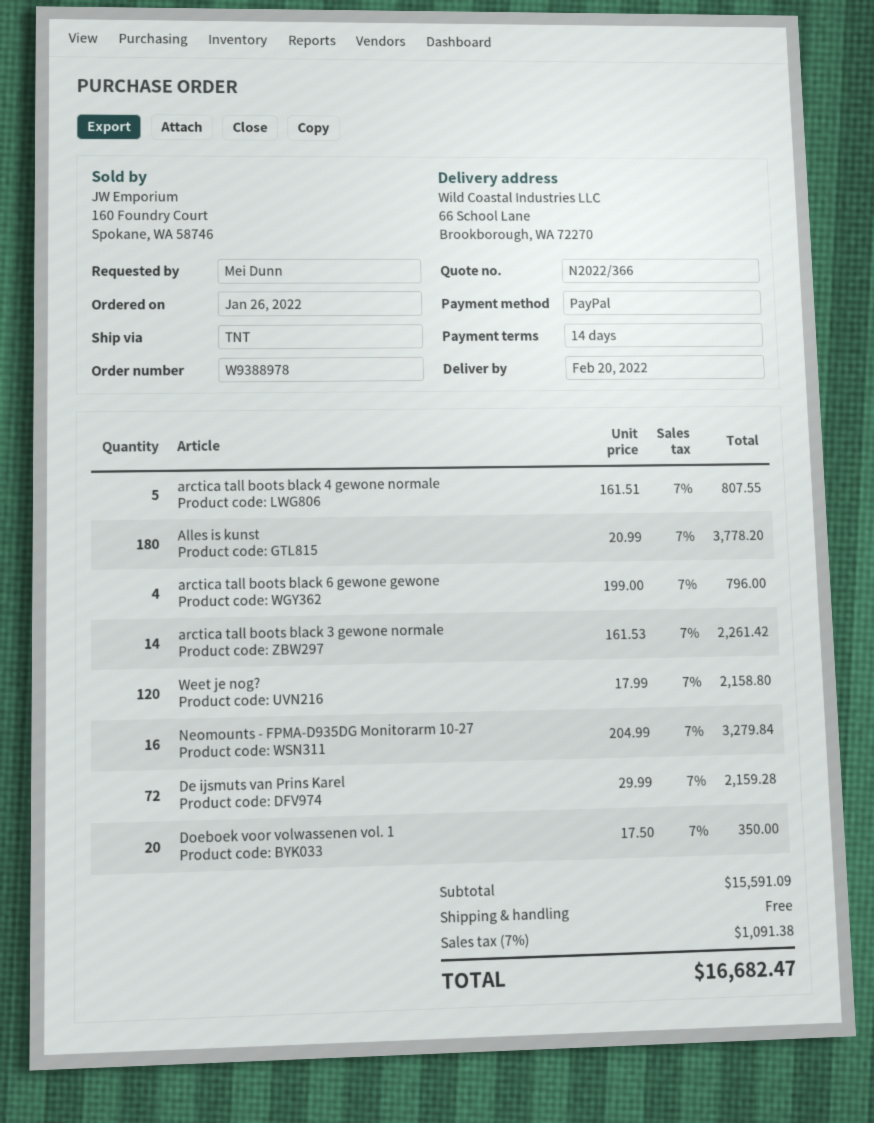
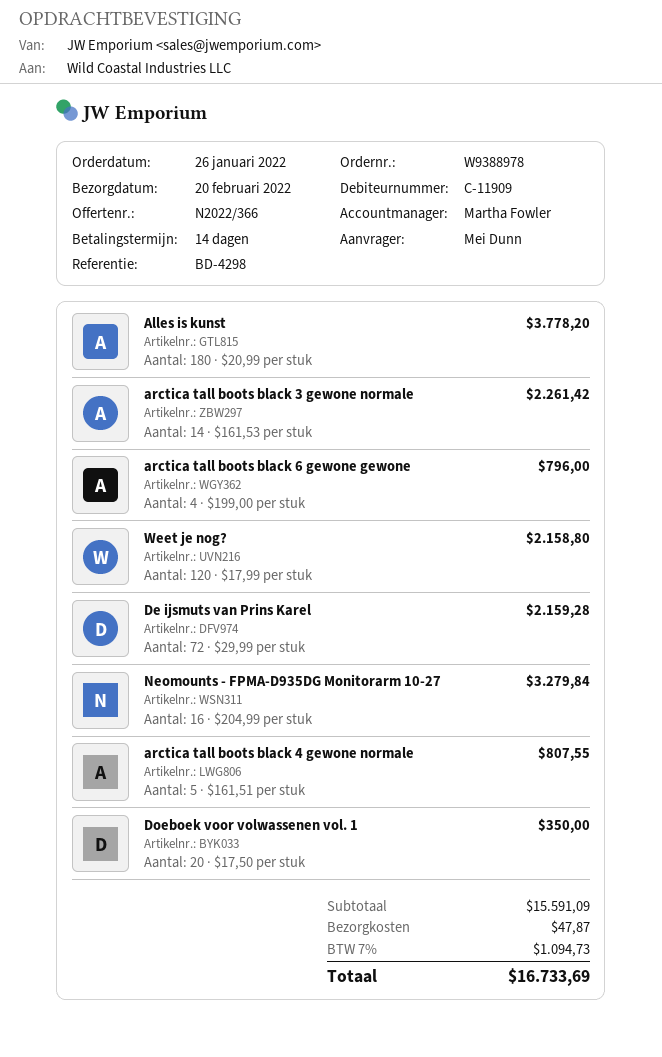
shipping: 0.00 -> 47.87
tax: 7% = 1091.38 -> 7% = 1094.73
total: 16682.47 -> 16733.69

